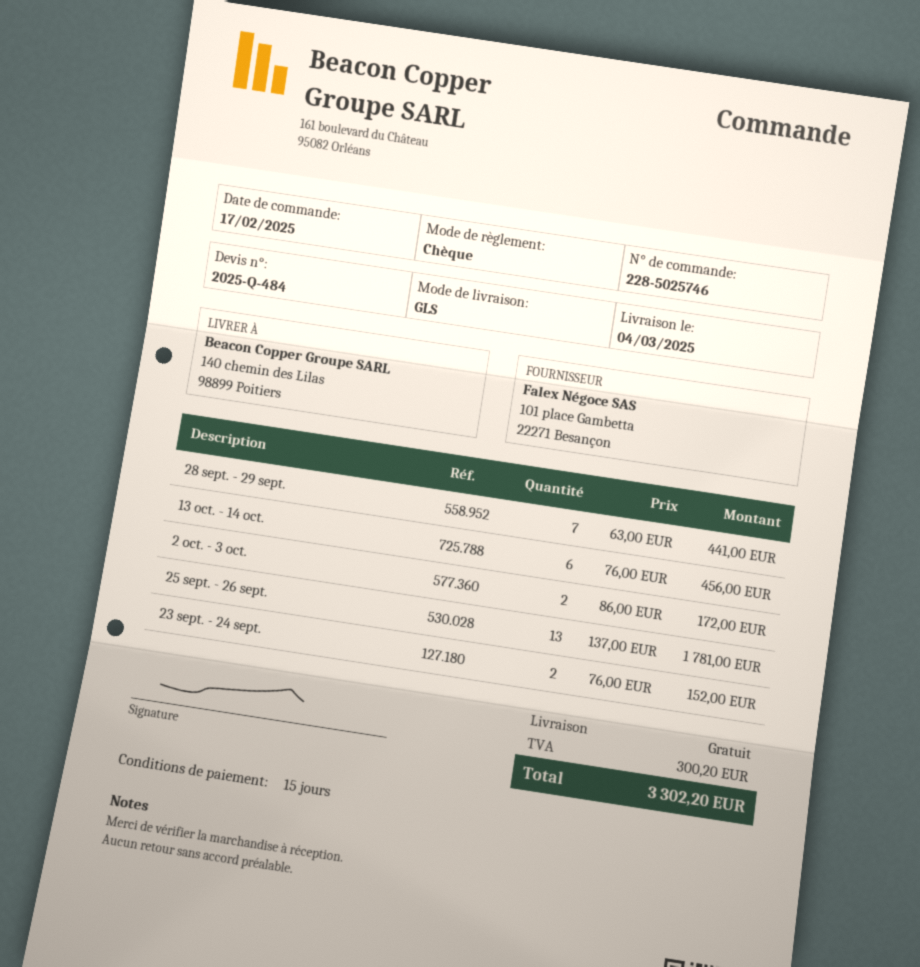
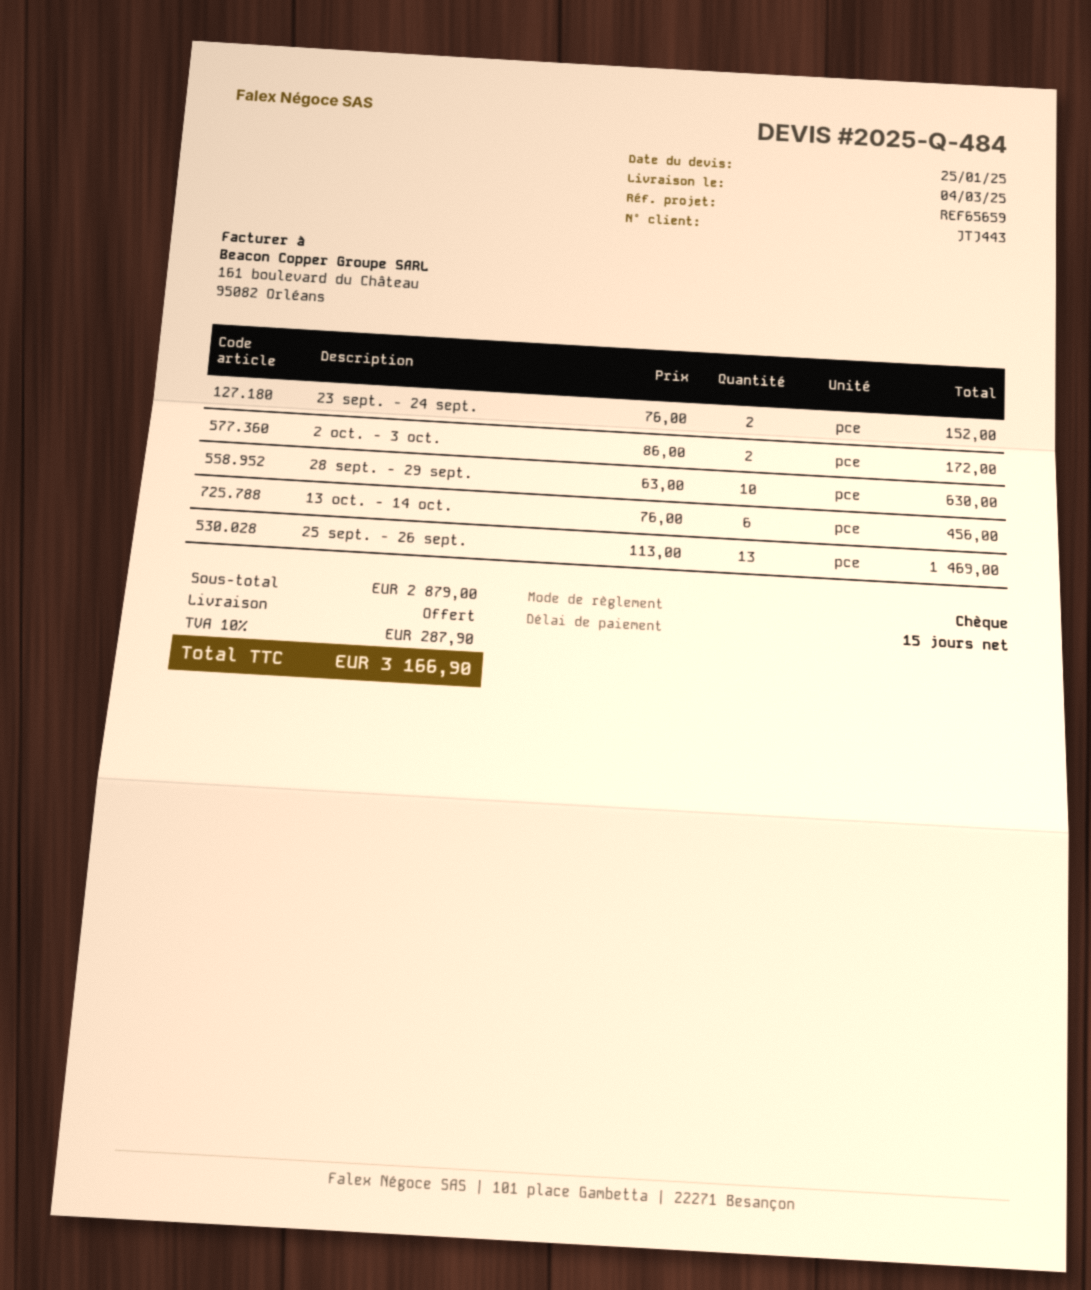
28 sept. - 29 sept.: 7 x 63.00 = 441.00 -> 10 x 63.00 = 630.00
25 sept. - 26 sept.: 13 x 137.00 = 1781.00 -> 13 x 113.00 = 1469.00
tax: 300.20 -> 287.90
total: 3302.20 -> 3166.90

